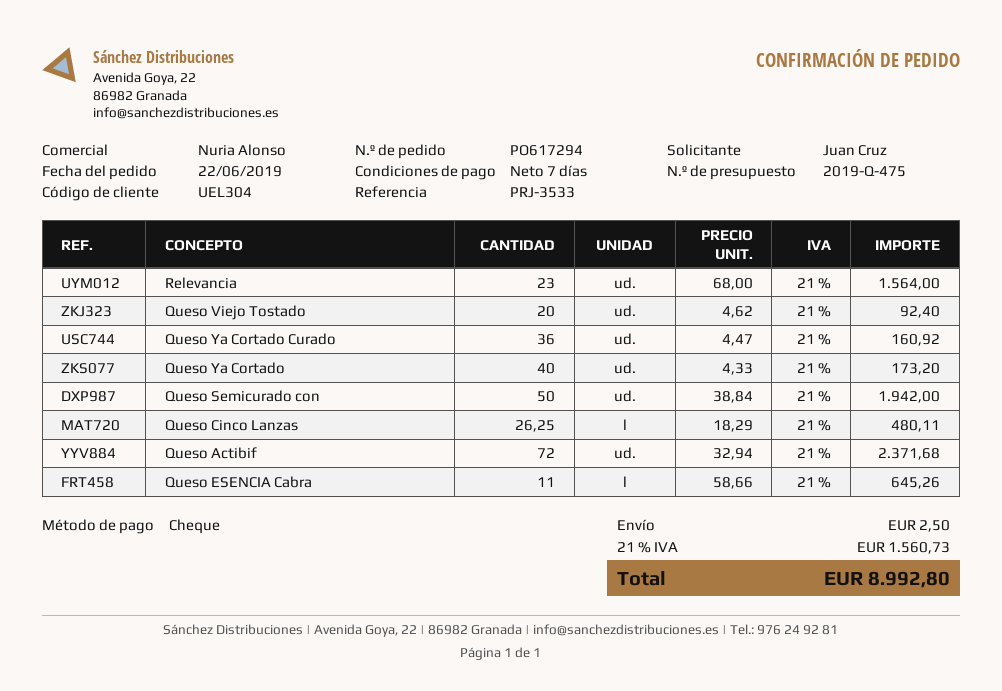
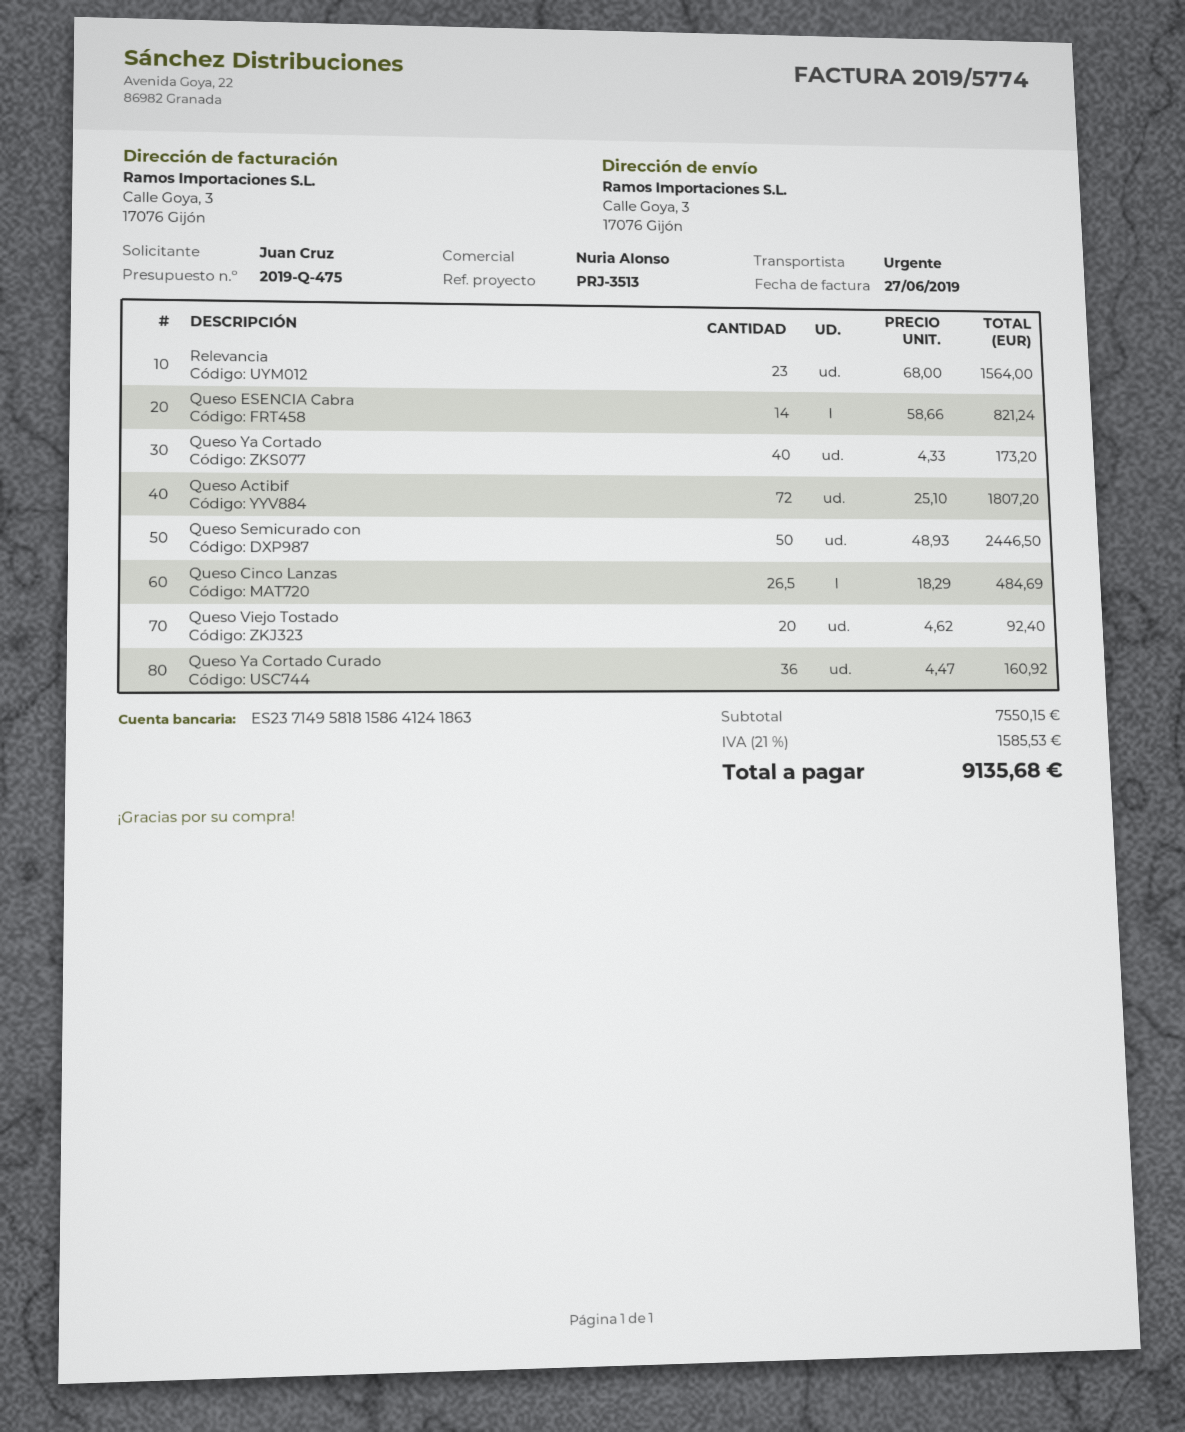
reference: PRJ-3533 -> PRJ-3513
Queso Semicurado con: 50 x 38.84 = 1942.00 -> 50 x 48.93 = 2446.50
Queso Cinco Lanzas: 26.25 x 18.29 = 480.11 -> 26.5 x 18.29 = 484.69
Queso Actibif: 72 x 32.94 = 2371.68 -> 72 x 25.10 = 1807.20
Queso ESENCIA Cabra: 11 x 58.66 = 645.26 -> 14 x 58.66 = 821.24
shipping: 2.50 -> none
tax: 21% = 1560.73 -> 21% = 1585.53
total: 8992.80 -> 9135.68

